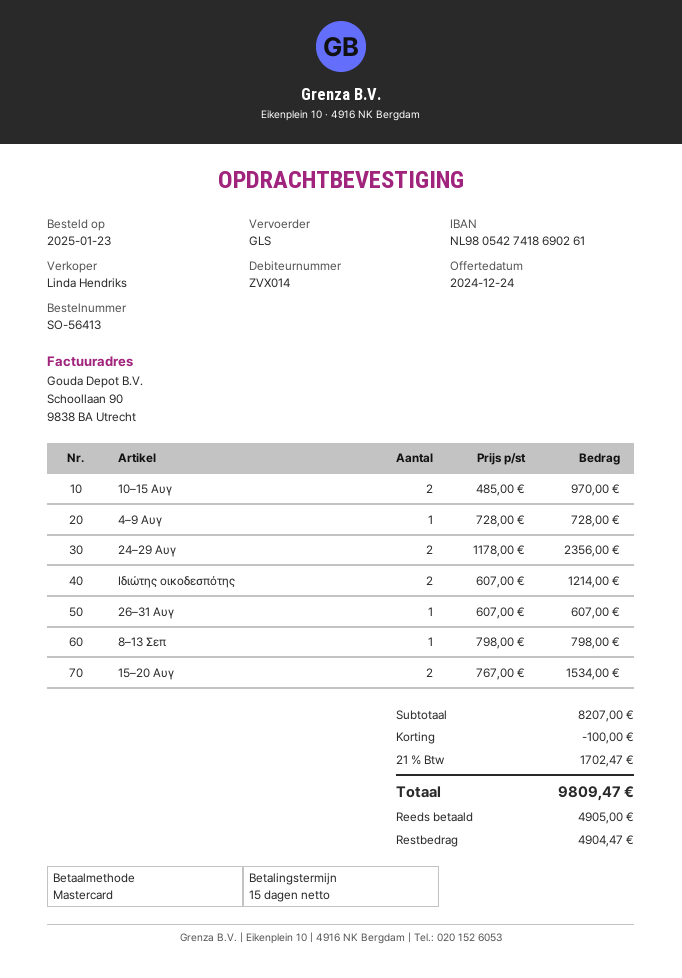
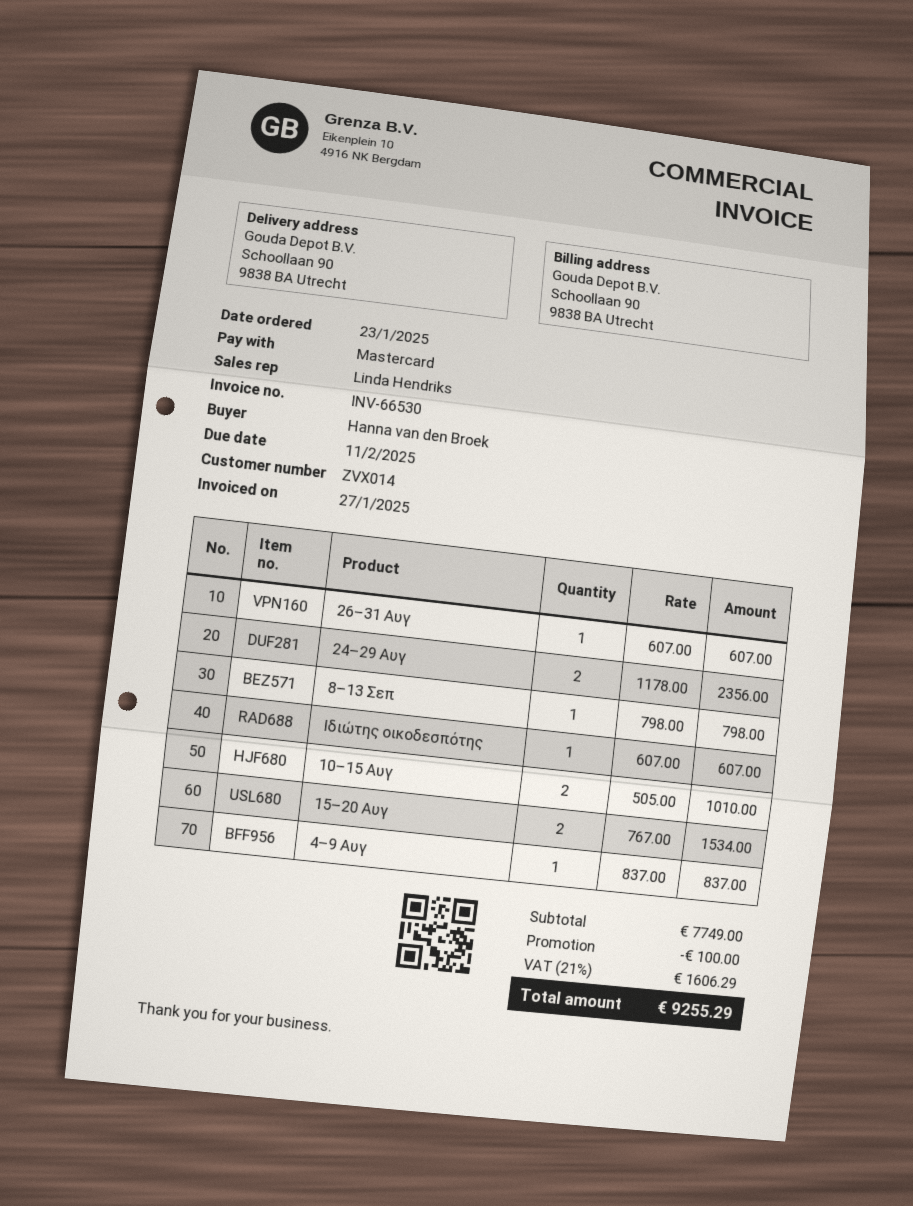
10–15 Αυγ: 2 x 485.00 = 970.00 -> 2 x 505.00 = 1010.00
4–9 Αυγ: 1 x 728.00 = 728.00 -> 1 x 837.00 = 837.00
Ιδιώτης οικοδεσπότης: 2 x 607.00 = 1214.00 -> 1 x 607.00 = 607.00
subtotal: 8207.00 -> 7749.00
tax: 21% = 1702.47 -> 21% = 1606.29
total: 9809.47 -> 9255.29

